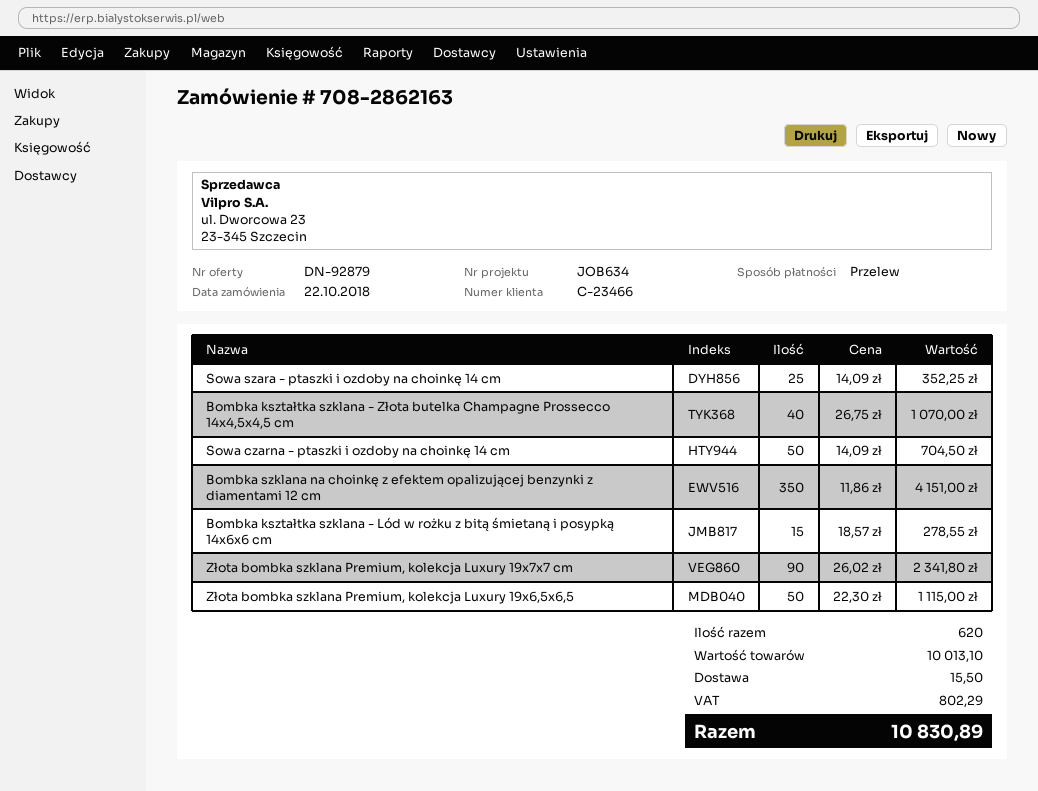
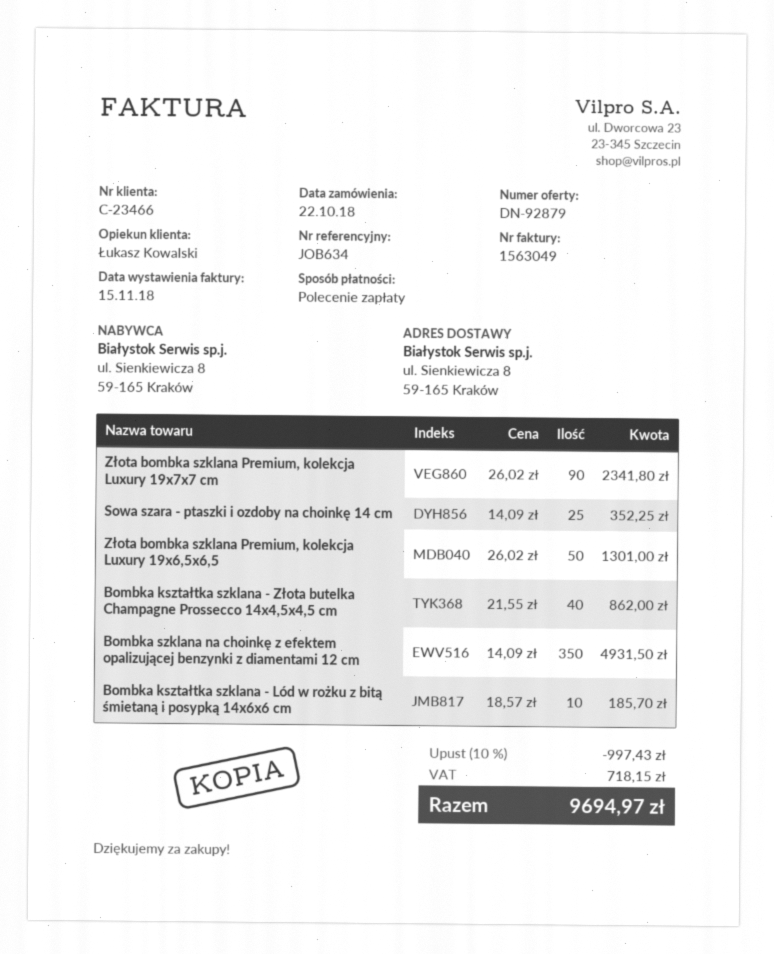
payment method: bank transfer -> direct debit
Bombka kształtka szklana - Złota butelka Champagne Prossecco 14x4,5x4,5 cm: 40 x 26.75 = 1070.00 -> 40 x 21.55 = 862.00
Sowa czarna - ptaszki i ozdoby na choinkę 14 cm: 50 x 14.09 = 704.50 -> none
Bombka szklana na choinkę z efektem opalizującej benzynki z diamentami 12 cm: 350 x 11.86 = 4151.00 -> 350 x 14.09 = 4931.50
Bombka kształtka szklana - Lód w rożku z bitą śmietaną i posypką 14x6x6 cm: 15 x 18.57 = 278.55 -> 10 x 18.57 = 185.70
Złota bombka szklana Premium, kolekcja Luxury 19x6,5x6,5: 50 x 22.30 = 1115.00 -> 50 x 26.02 = 1301.00
discount: none -> 10% = 997.43
shipping: 15.50 -> none
tax: 802.29 -> 718.15
total: 10830.89 -> 9694.97

